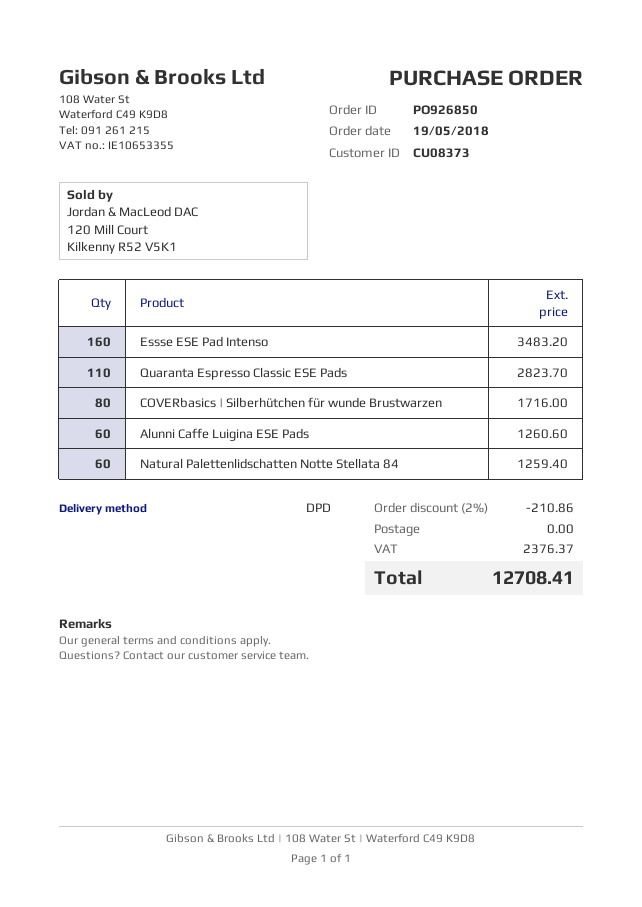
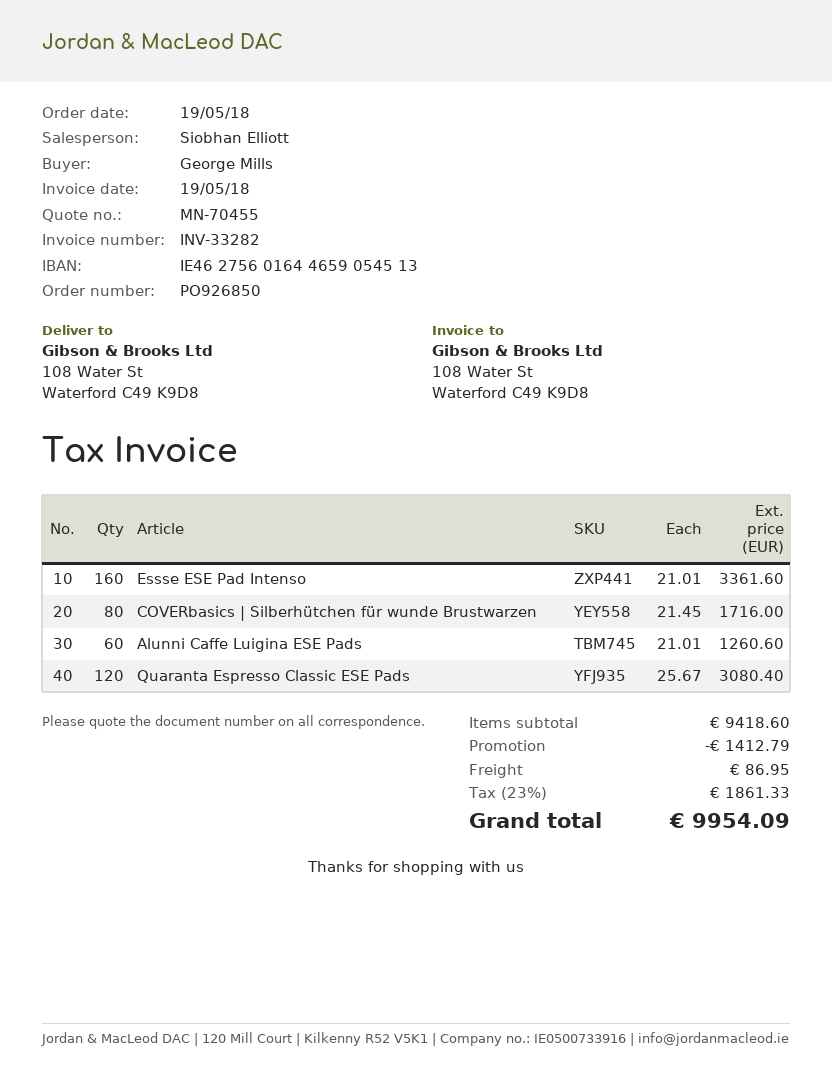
Essse ESE Pad Intenso: 160 for 3483.20 -> 160 for 3361.60
Quaranta Espresso Classic ESE Pads: 110 for 2823.70 -> 120 for 3080.40
Natural Palettenlidschatten Notte Stellata 84: 60 for 1259.40 -> none
discount: 210.86 -> 1412.79
shipping: 0.00 -> 86.95
tax: 2376.37 -> 1861.33
total: 12708.41 -> 9954.09

